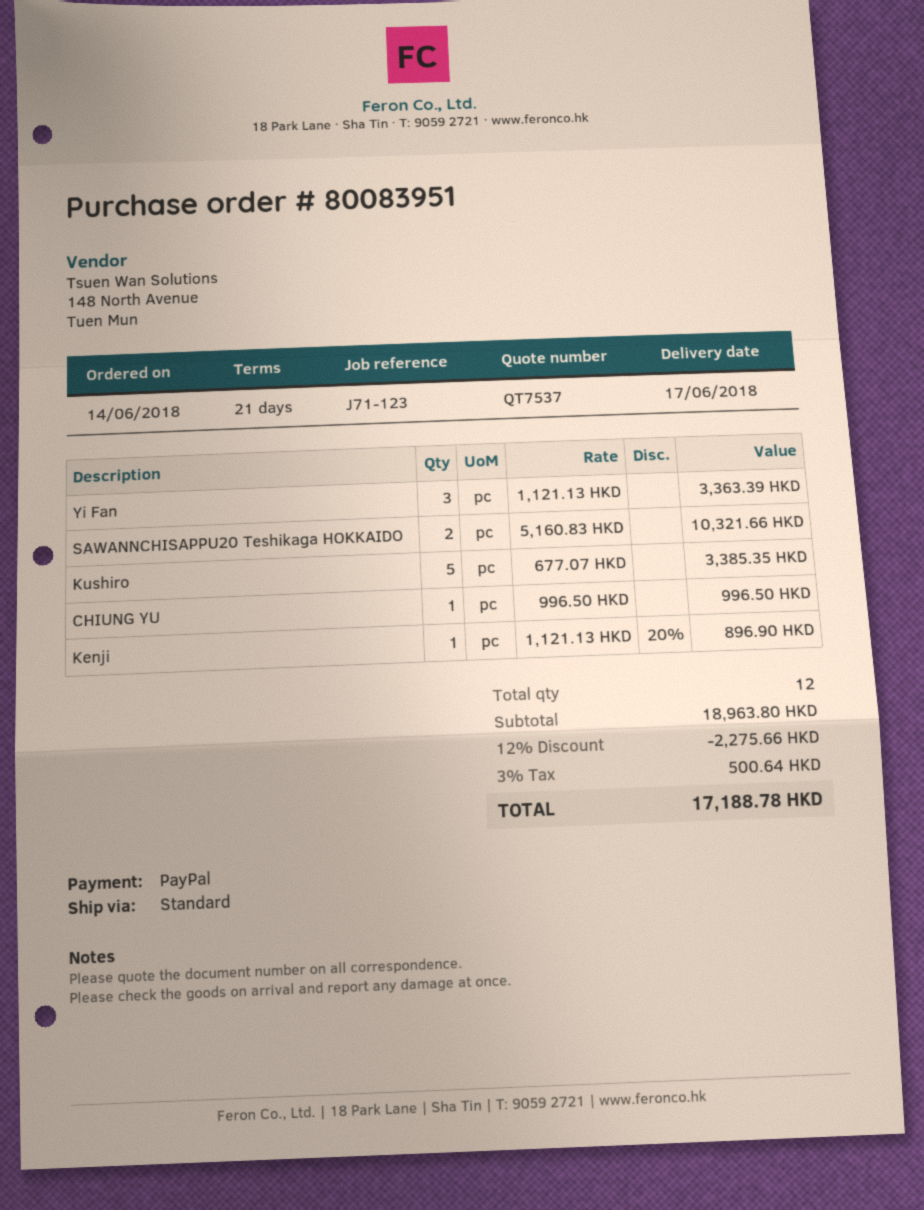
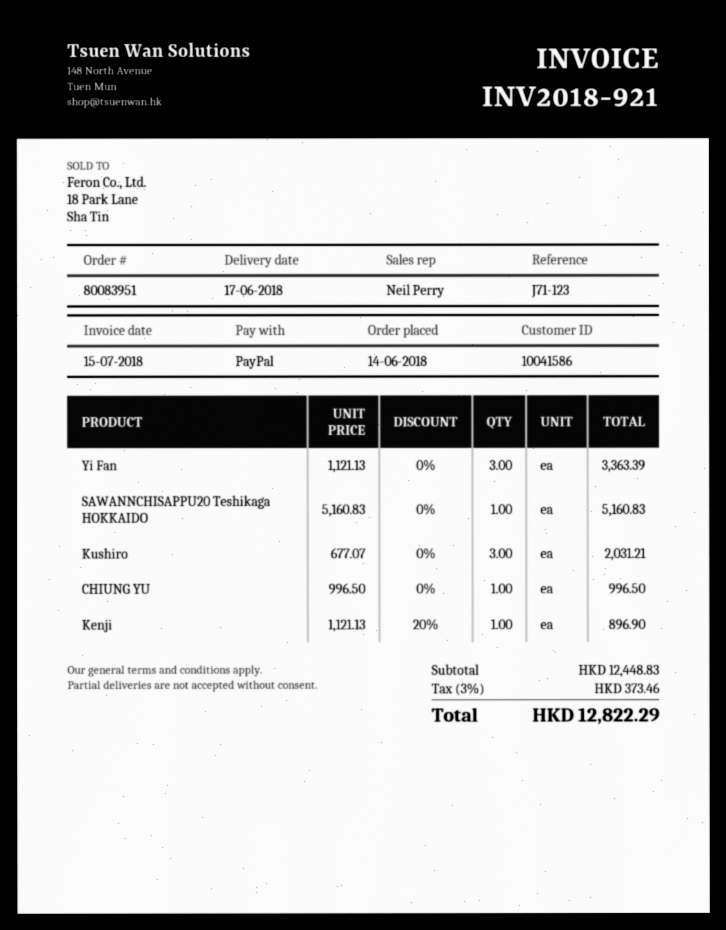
SAWANNCHISAPPU20 Teshikaga HOKKAIDO: 2 x 5160.83 = 10321.66 -> 1 x 5160.83 = 5160.83
Kushiro: 5 x 677.07 = 3385.35 -> 3 x 677.07 = 2031.21
subtotal: 18963.80 -> 12448.83
discount: 12% = 2275.66 -> none
tax: 3% = 500.64 -> 3% = 373.46
total: 17188.78 -> 12822.29

